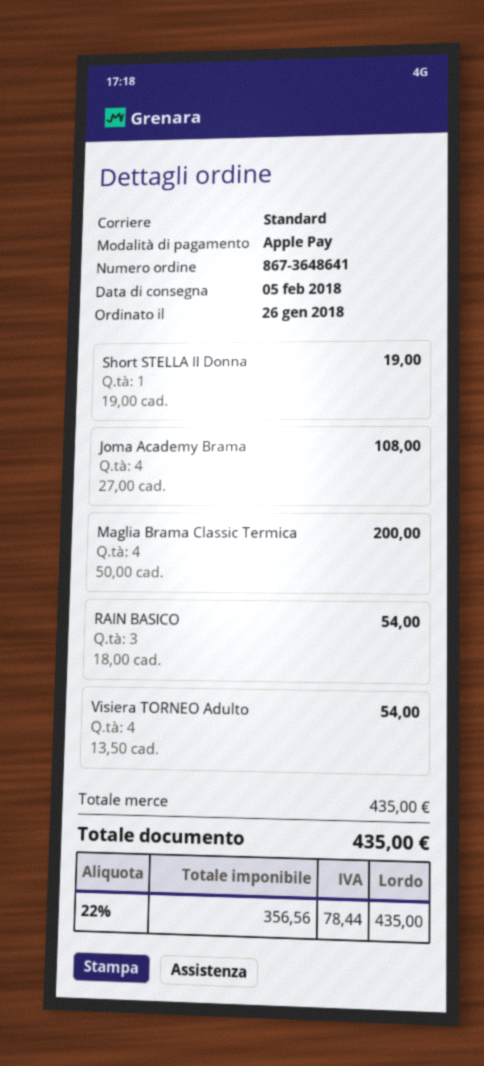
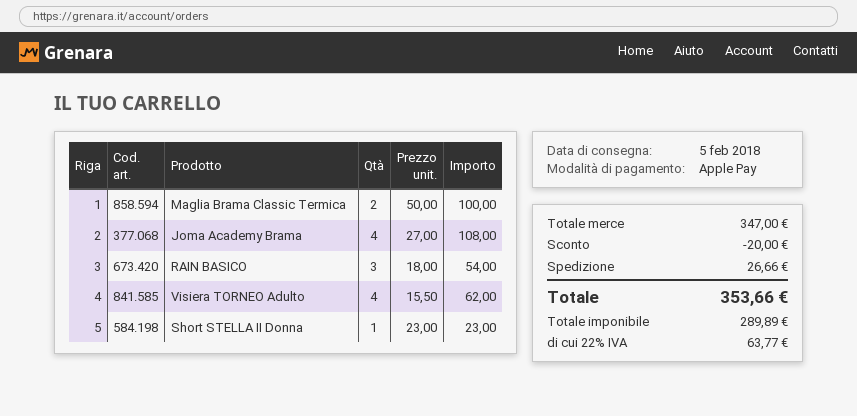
Short STELLA II Donna: 1 x 19.00 = 19.00 -> 1 x 23.00 = 23.00
Maglia Brama Classic Termica: 4 x 50.00 = 200.00 -> 2 x 50.00 = 100.00
Visiera TORNEO Adulto: 4 x 13.50 = 54.00 -> 4 x 15.50 = 62.00
subtotal: 435.00 -> 347.00
discount: none -> 20.00
shipping: none -> 26.66
net: 356.56 -> 289.89
tax: 22% = 78.44 -> 22% = 63.77
total: 435.00 -> 353.66

